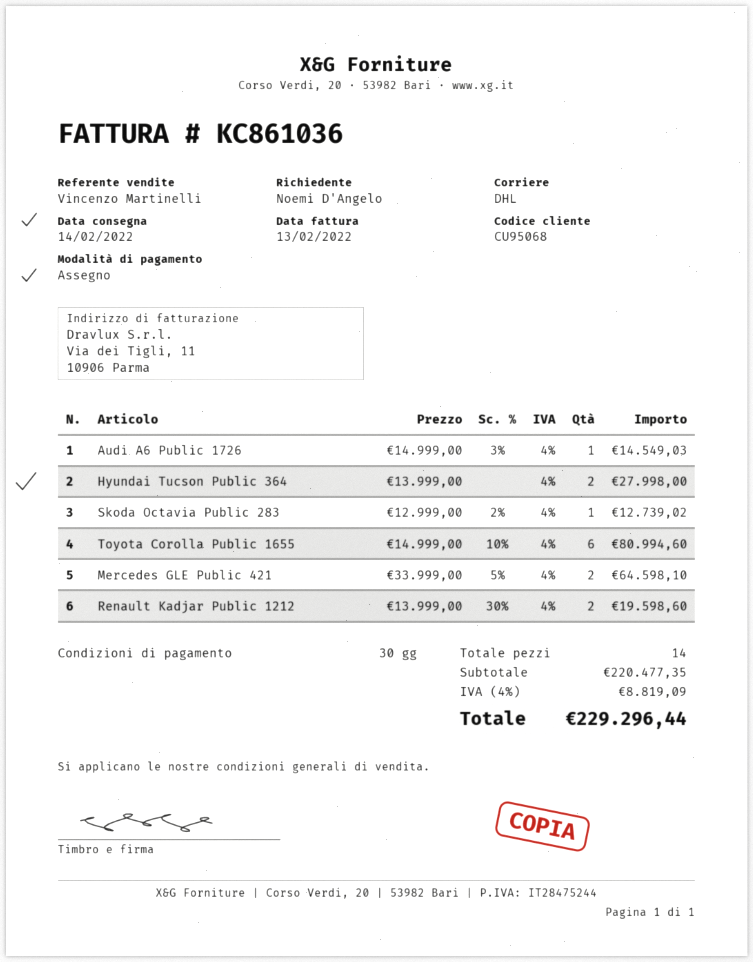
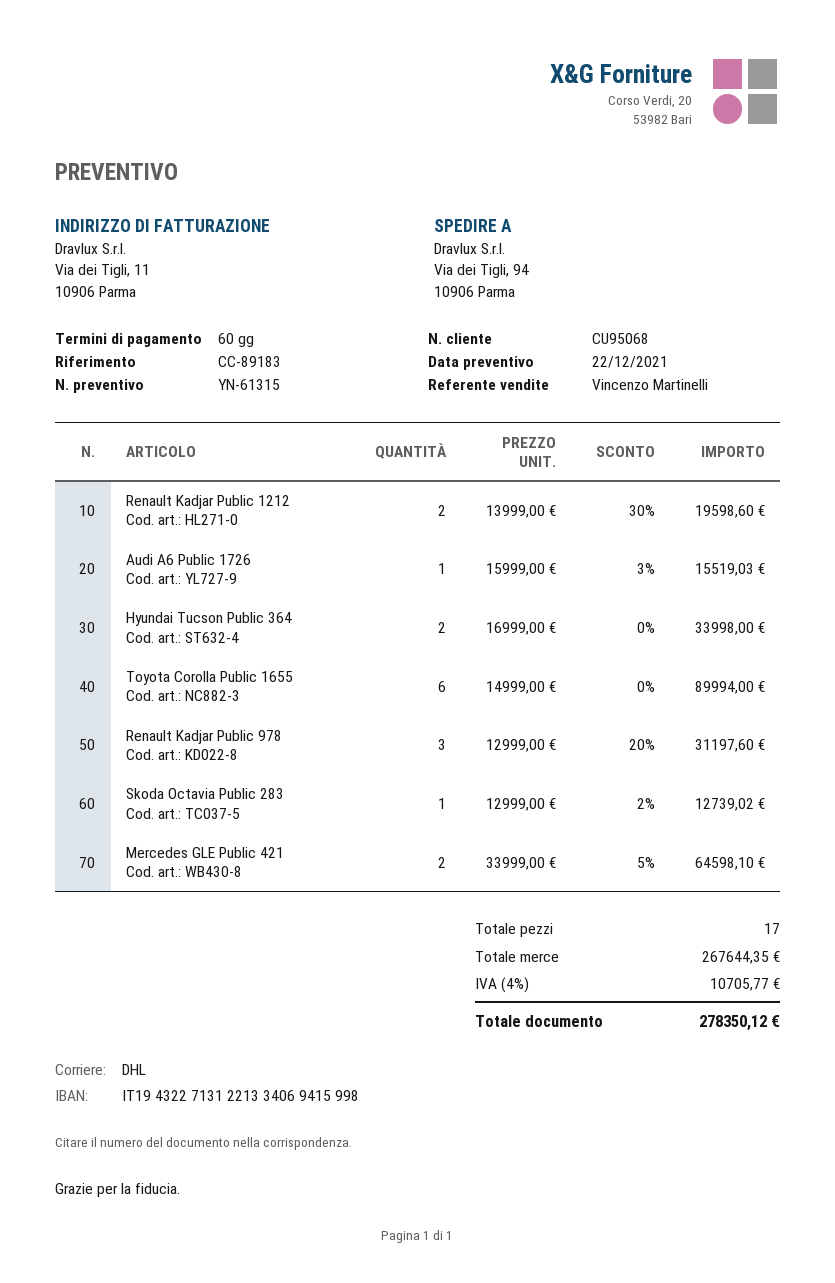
payment terms: 30 days -> 60 days
Audi A6 Public 1726: 1 x 14999.00 - 3% = 14549.03 -> 1 x 15999.00 - 3% = 15519.03
Hyundai Tucson Public 364: 2 x 13999.00 = 27998.00 -> 2 x 16999.00 = 33998.00
Toyota Corolla Public 1655: 6 x 14999.00 - 10% = 80994.60 -> 6 x 14999.00 = 89994.00
Renault Kadjar Public 978: none -> 3 x 12999.00 - 20% = 31197.60
total quantity: 14 -> 17
subtotal: 220477.35 -> 267644.35
tax: 4% = 8819.09 -> 4% = 10705.77
total: 229296.44 -> 278350.12

